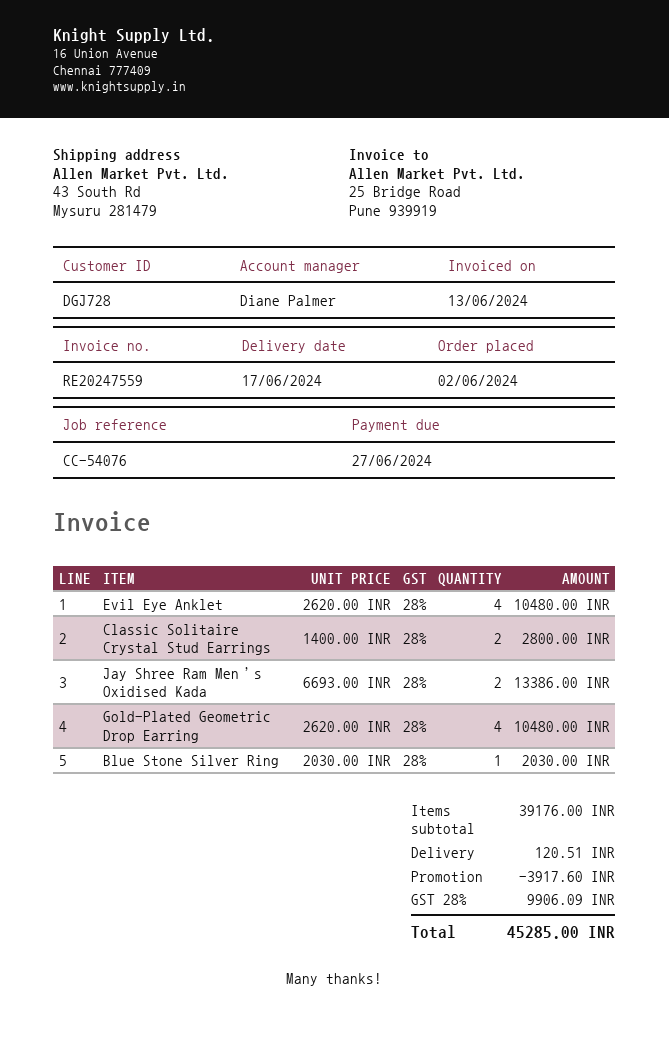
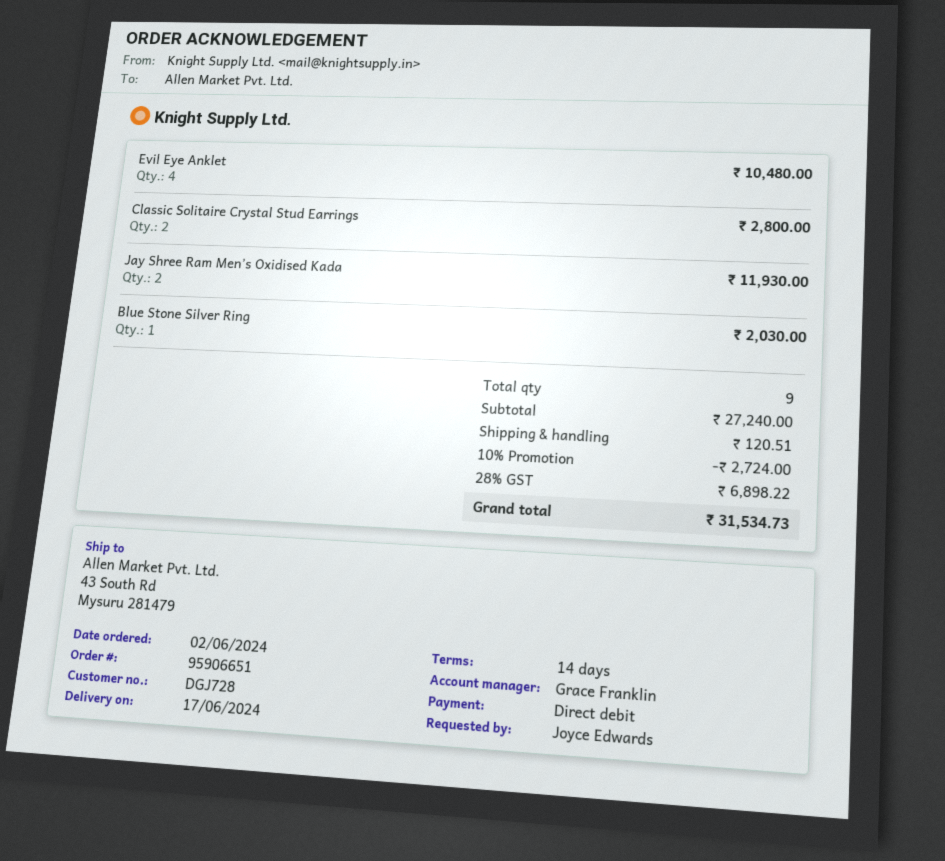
sales rep: Diane Palmer -> Grace Franklin
Jay Shree Ram Men’s Oxidised Kada: 2 for 13386.00 -> 2 for 11930.00
Gold-Plated Geometric Drop Earring: 4 for 10480.00 -> none
subtotal: 39176.00 -> 27240.00
discount: 3917.60 -> 2724.00
tax: 28% = 9906.09 -> 28% = 6898.22
total: 45285.00 -> 31534.73

